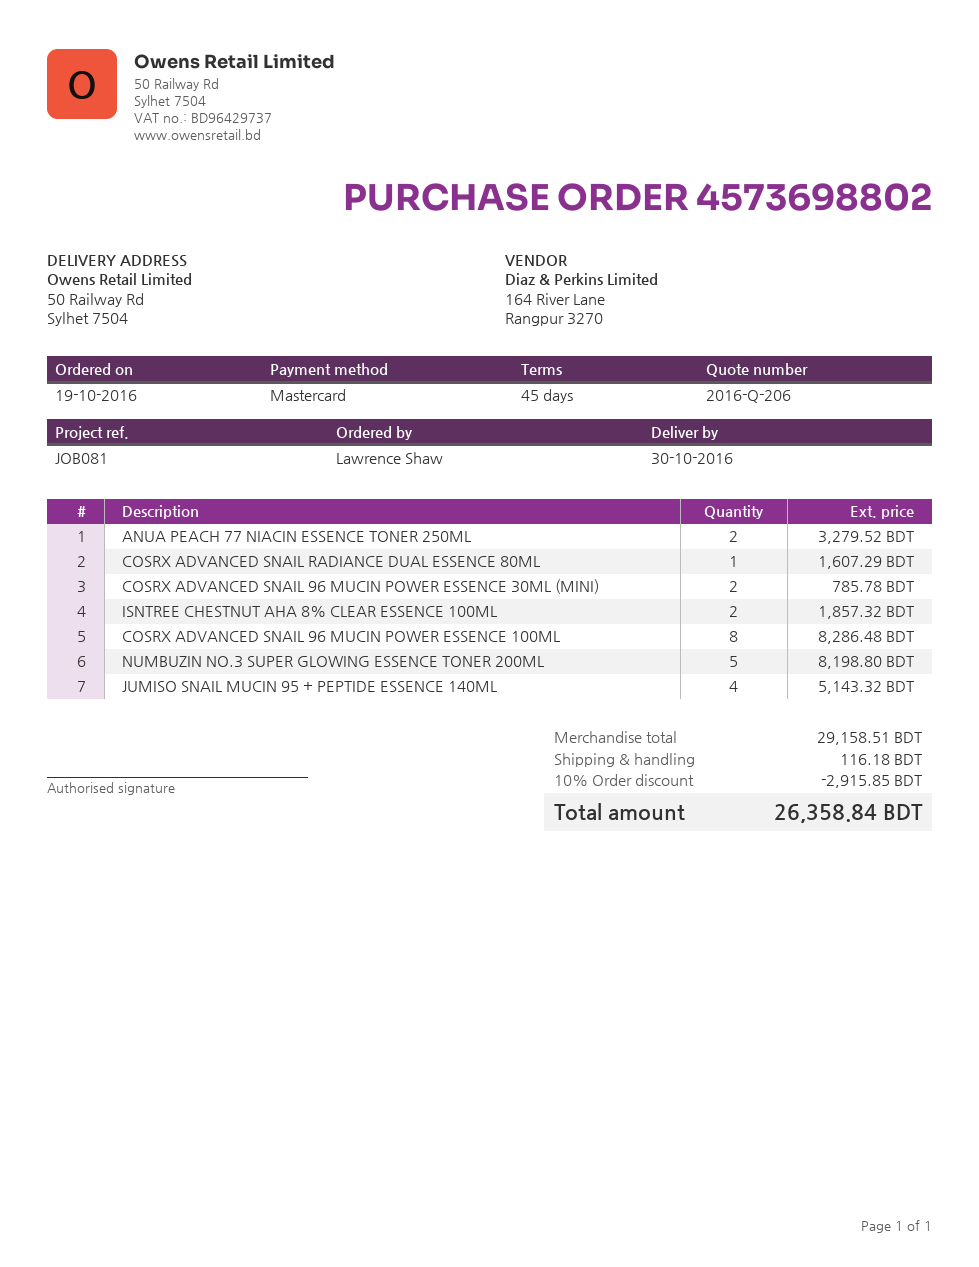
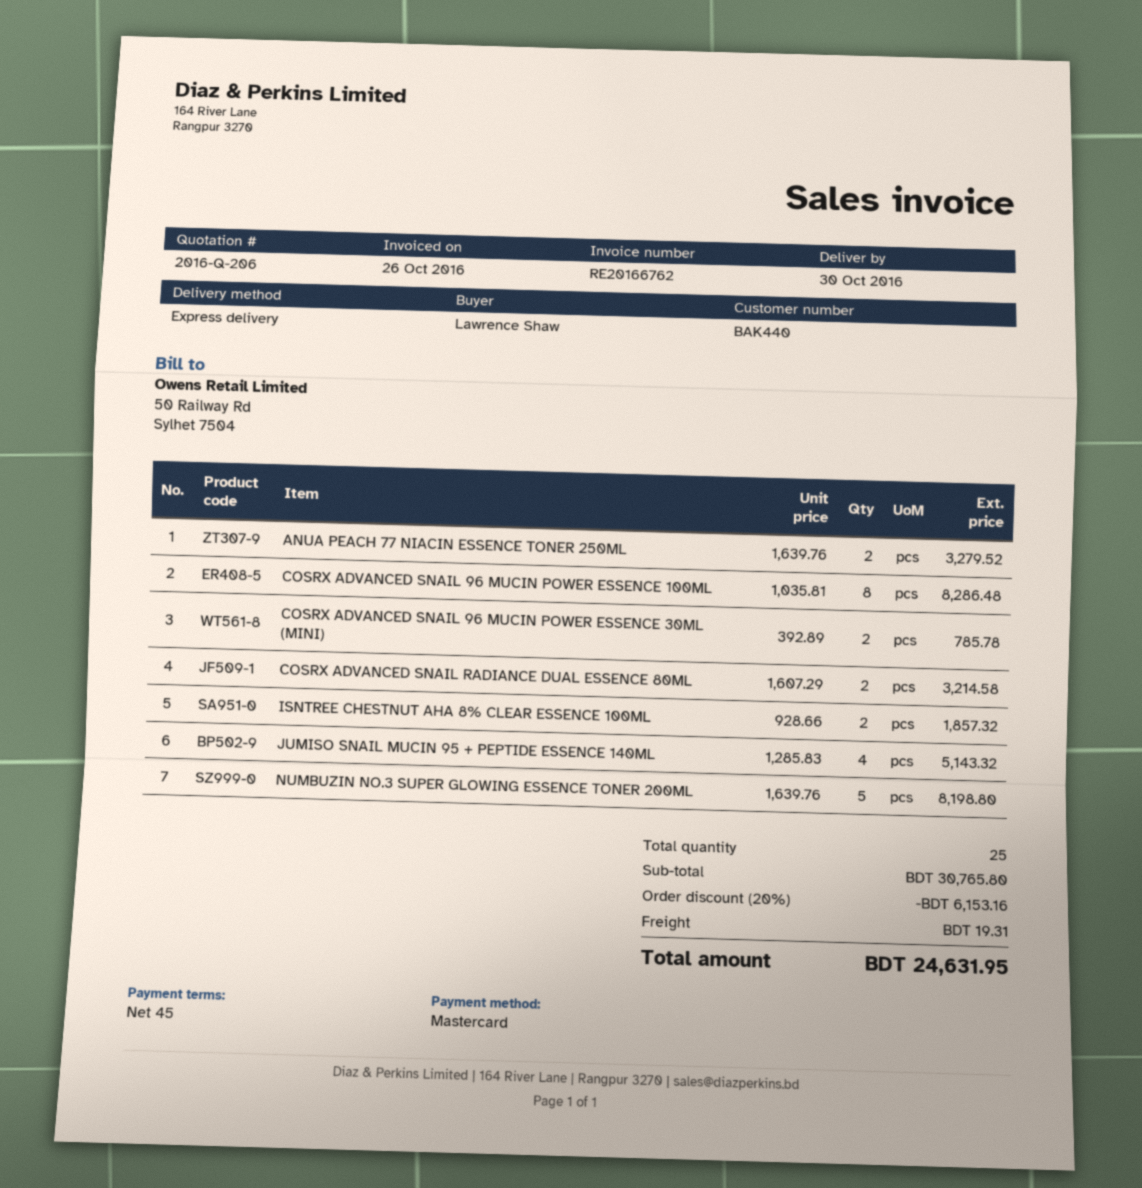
COSRX ADVANCED SNAIL RADIANCE DUAL ESSENCE 80ML: 1 for 1607.29 -> 2 for 3214.58
subtotal: 29158.51 -> 30765.80
discount: 10% = 2915.85 -> 20% = 6153.16
shipping: 116.18 -> 19.31
total: 26358.84 -> 24631.95

